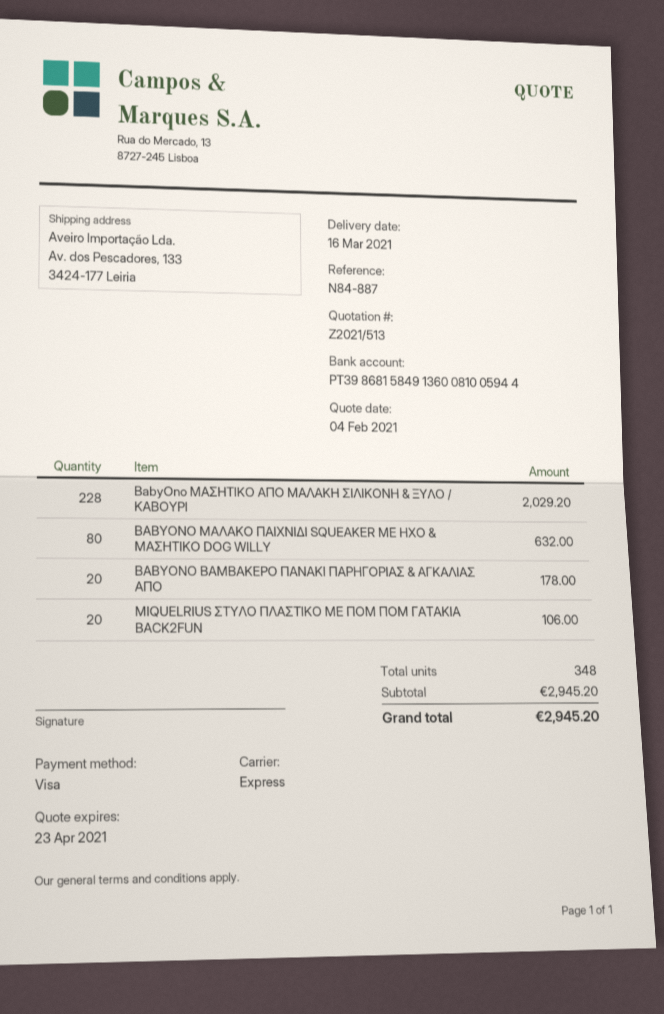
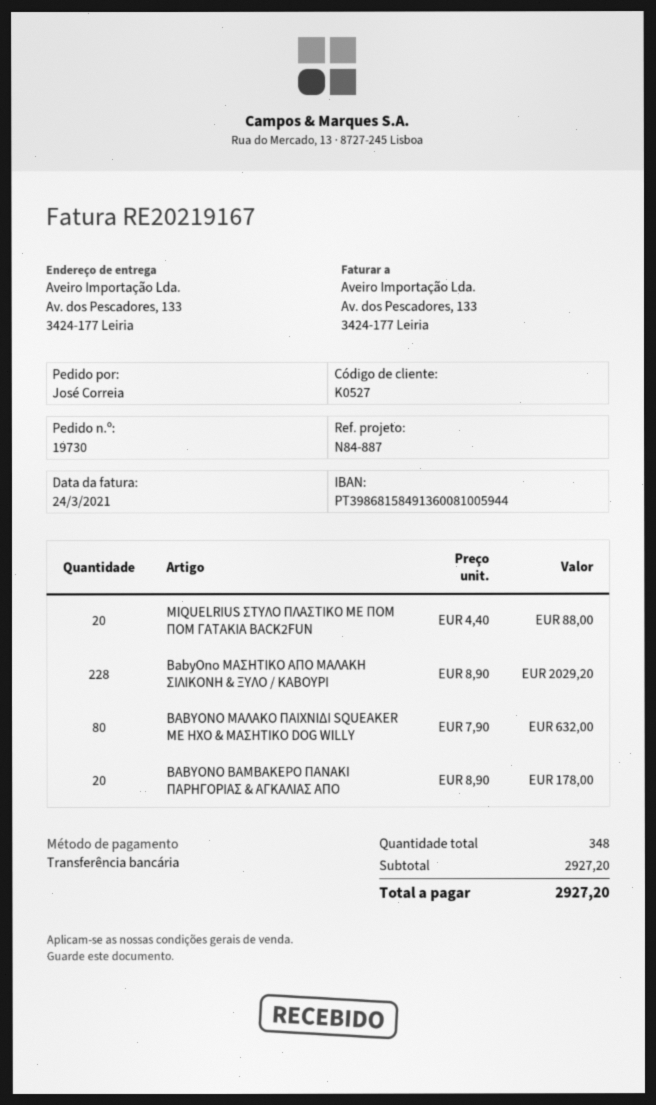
payment method: Visa -> bank transfer
MIQUELRIUS ΣΤΥΛΟ ΠΛΑΣΤΙΚΟ ΜΕ ΠΟΜ ΠΟΜ ΓΑΤΑΚΙΑ BACK2FUN: 20 for 106.00 -> 20 for 88.00
subtotal: 2945.20 -> 2927.20
total: 2945.20 -> 2927.20

